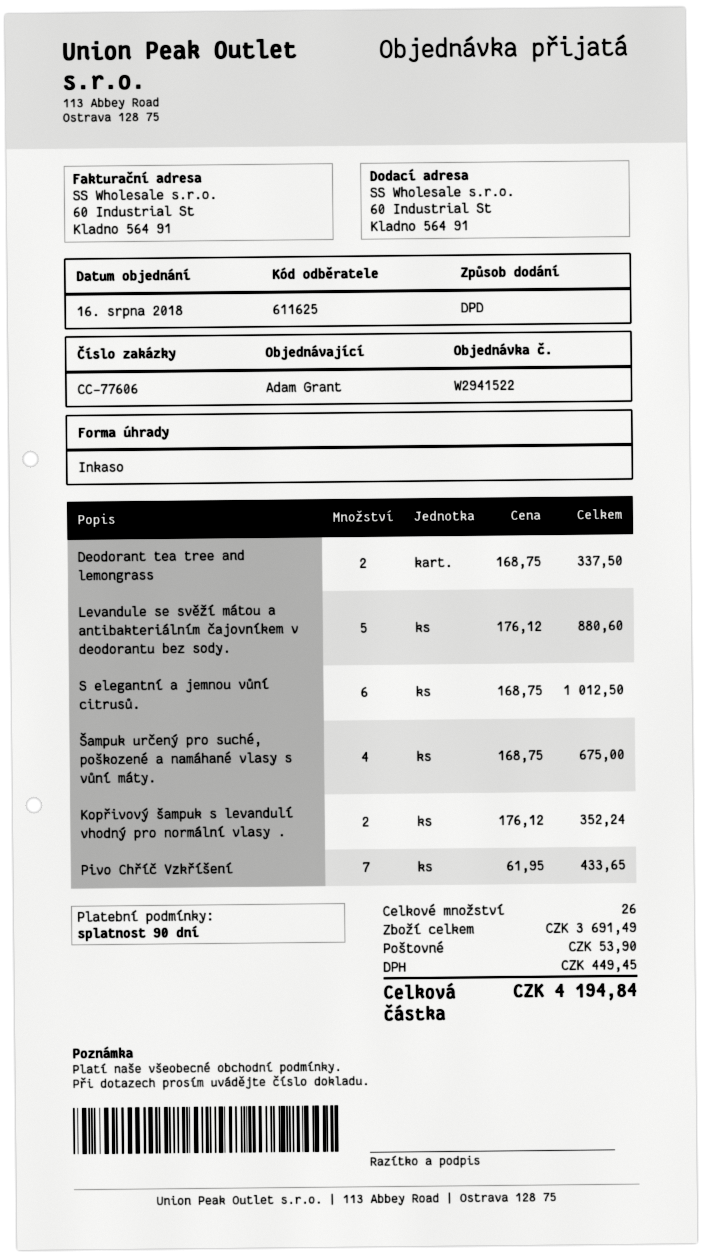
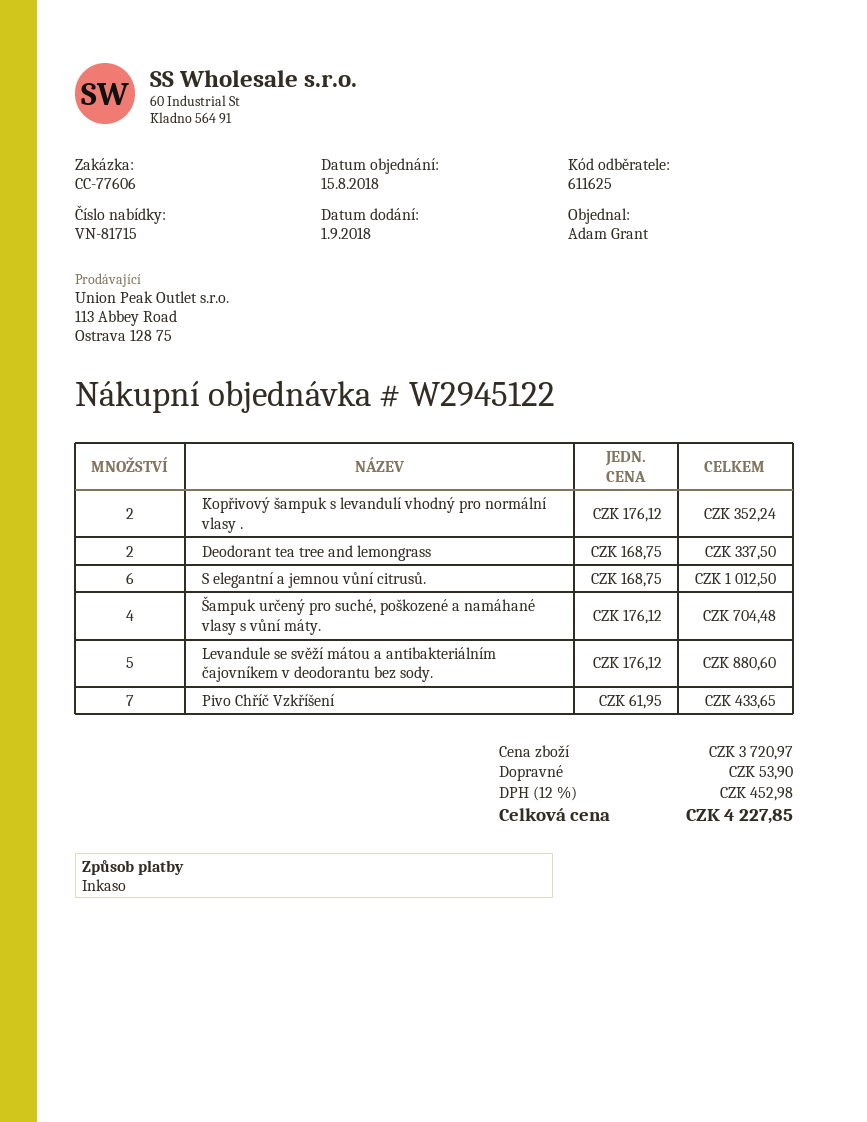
order number: W2941522 -> W2945122
order date: 2018-08-16 -> 2018-08-15
Šampuk určený pro suché, poškozené a namáhané vlasy s vůní máty.: 4 x 168.75 = 675.00 -> 4 x 176.12 = 704.48
subtotal: 3691.49 -> 3720.97
tax: 449.45 -> 452.98
total: 4194.84 -> 4227.85

